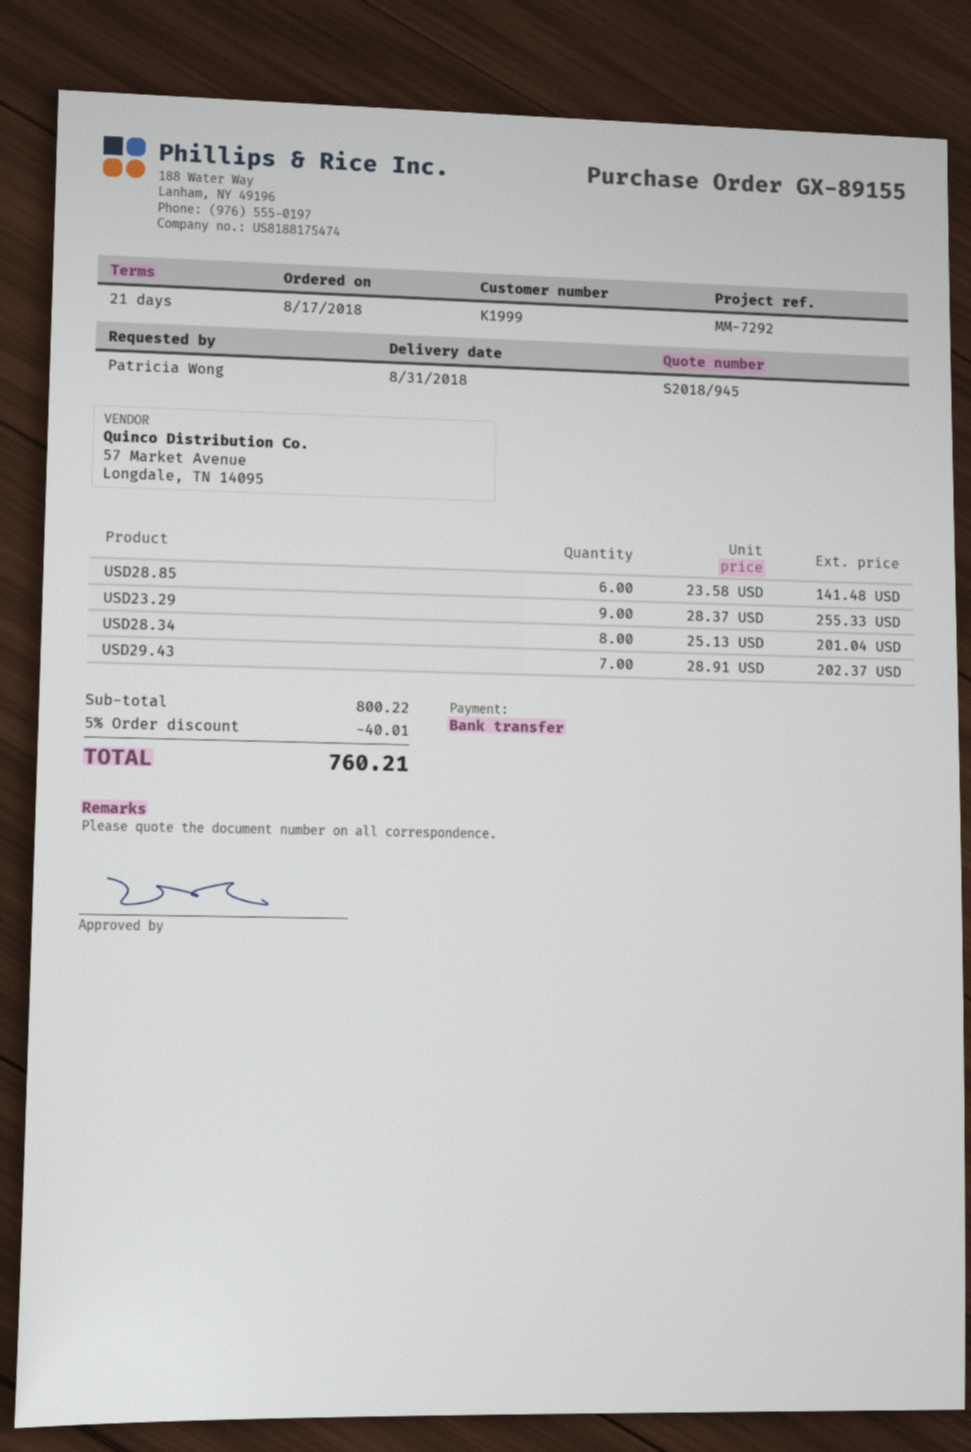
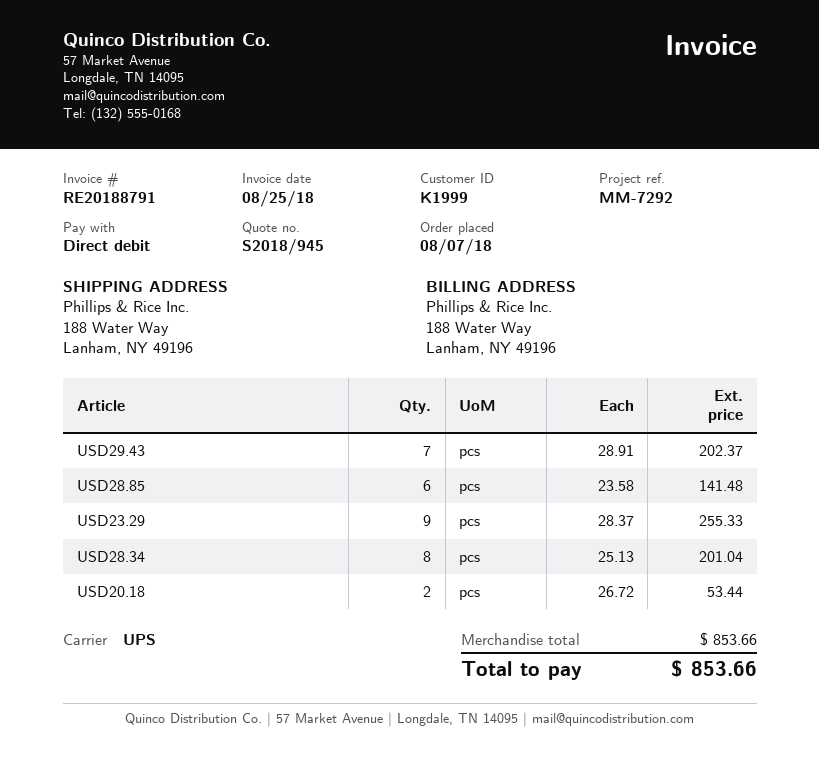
order date: 2018-08-17 -> 2018-08-07
payment method: bank transfer -> direct debit
USD20.18: none -> 2 x 26.72 = 53.44
subtotal: 800.22 -> 853.66
discount: 5% = 40.01 -> none
total: 760.21 -> 853.66

